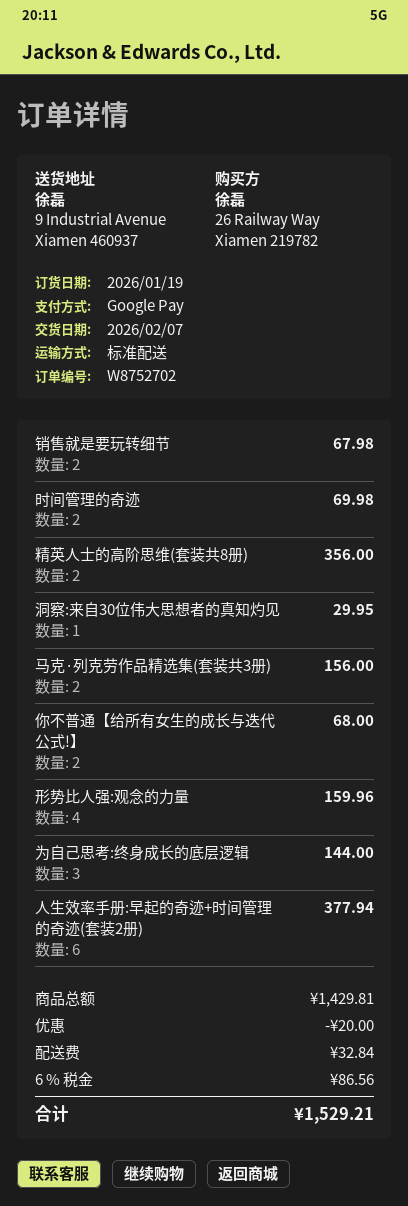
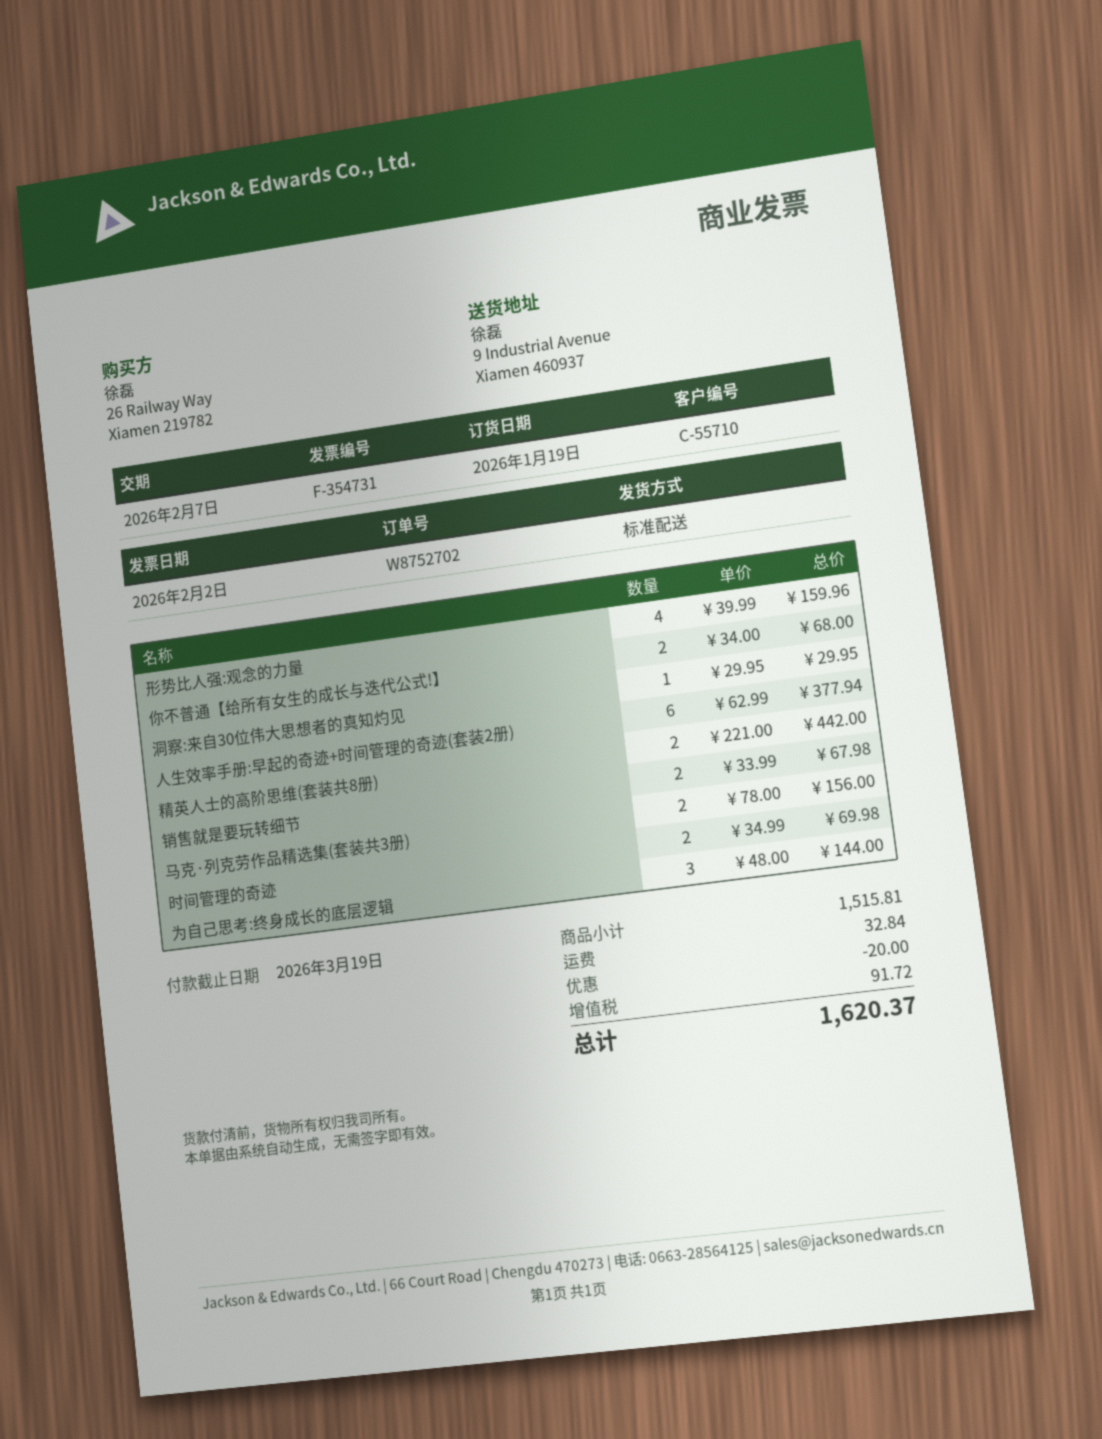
精英人士的高阶思维(套装共8册): 2 for 356.00 -> 2 for 442.00
subtotal: 1429.81 -> 1515.81
tax: 86.56 -> 91.72
total: 1529.21 -> 1620.37

